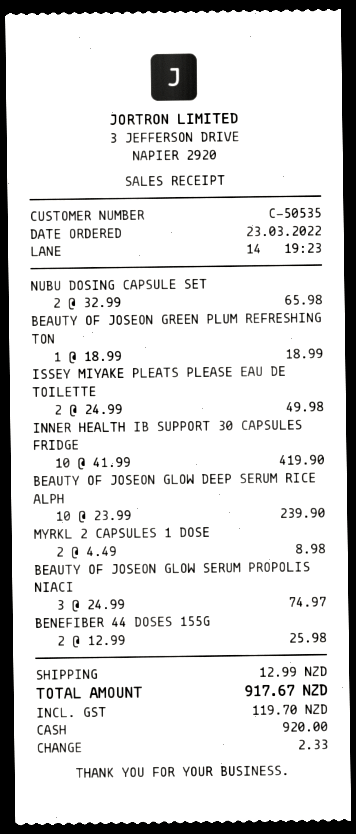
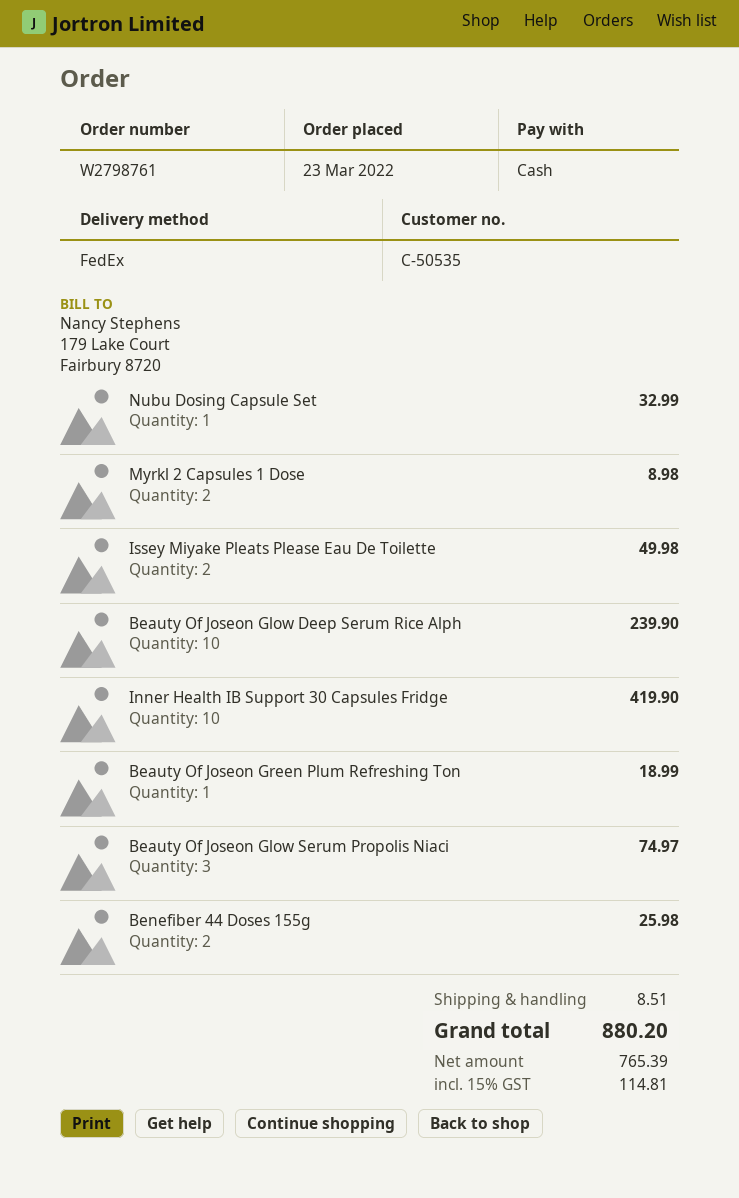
NUBU DOSING CAPSULE SET: 2 for 65.98 -> 1 for 32.99
shipping: 12.99 -> 8.51
tax: 119.70 -> 114.81
total: 917.67 -> 880.20

